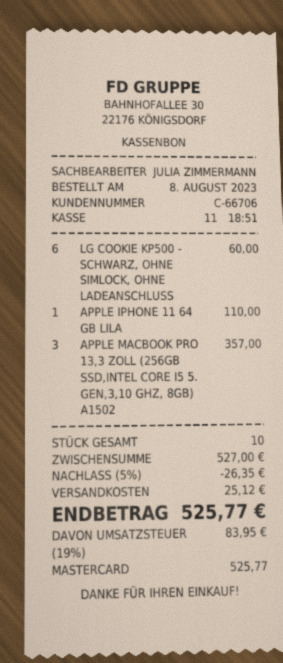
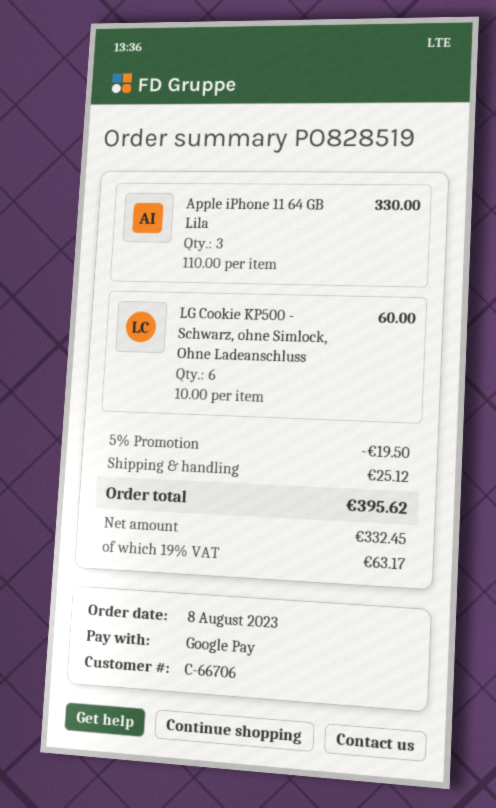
payment method: Mastercard -> Google Pay
APPLE IPHONE 11 64 GB LILA: 1 for 110.00 -> 3 for 330.00
APPLE MACBOOK PRO 13,3 ZOLL (256GB SSD,INTEL CORE I5 5. GEN,3,10 GHZ, 8GB) A1502: 3 for 357.00 -> none
discount: 5% = 26.35 -> 5% = 19.50
tax: 19% = 83.95 -> 19% = 63.17
total: 525.77 -> 395.62

